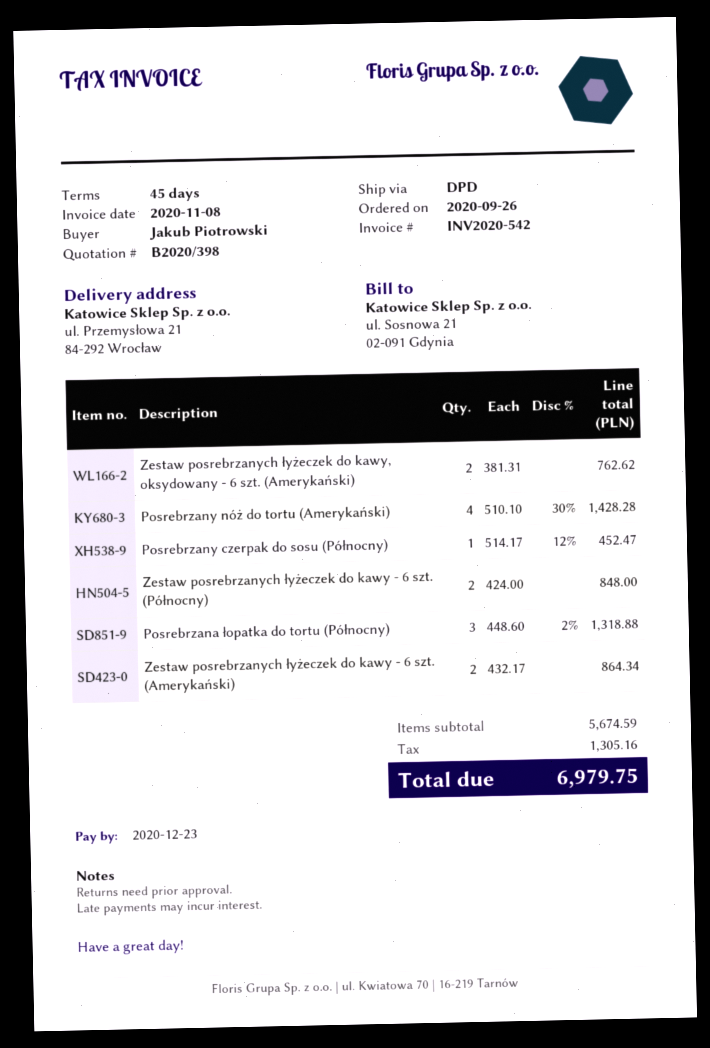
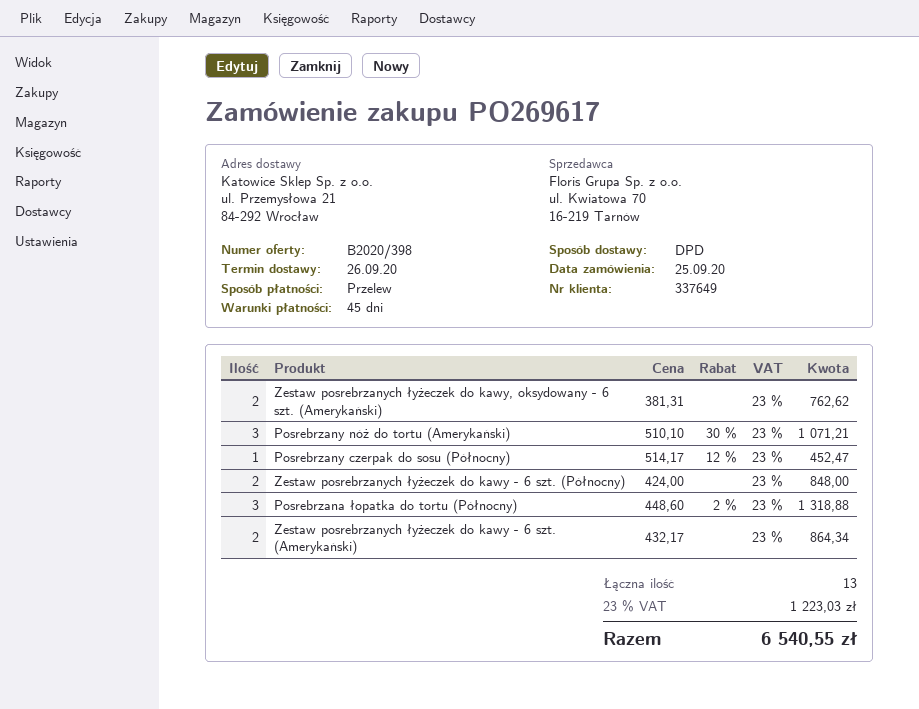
order date: 2020-09-26 -> 2020-09-25
Posrebrzany nóż do tortu (Amerykański): 4 x 510.10 - 30% = 1428.28 -> 3 x 510.10 - 30% = 1071.21
tax: 1305.16 -> 1223.03
total: 6979.75 -> 6540.55

